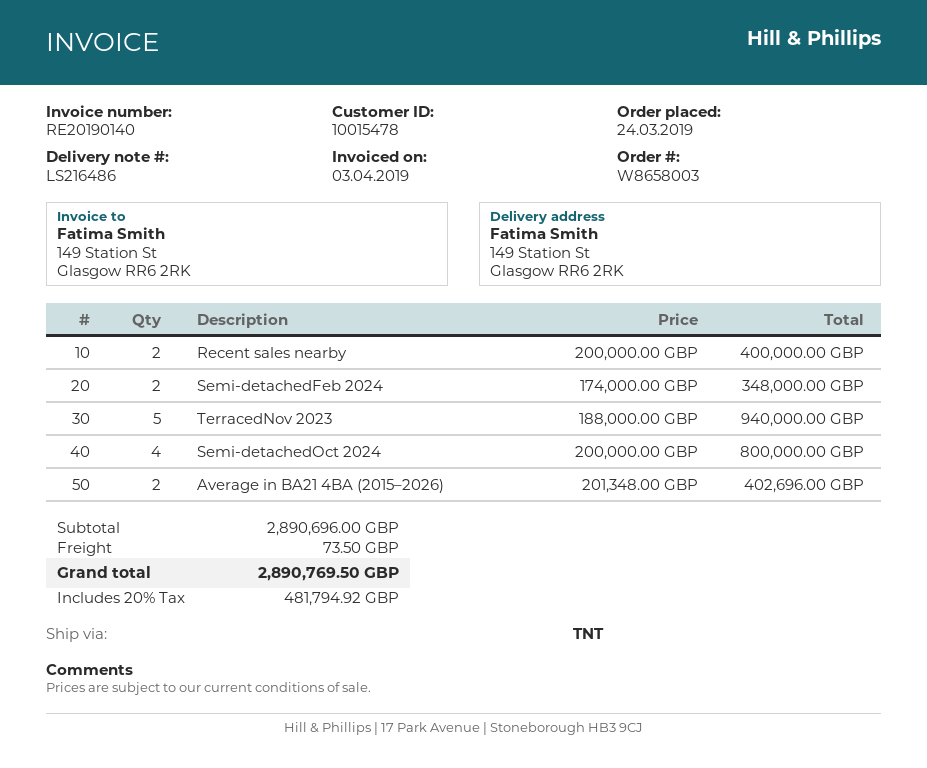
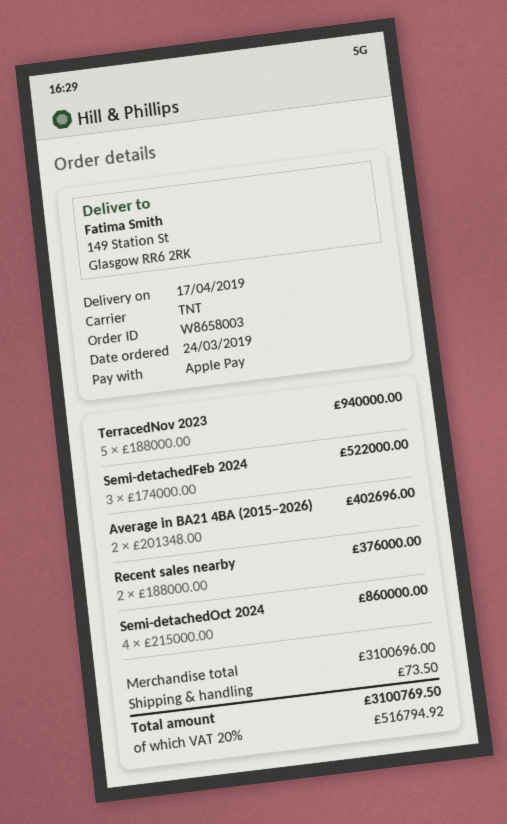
Recent sales nearby: 2 x 200000.00 = 400000.00 -> 2 x 188000.00 = 376000.00
Semi-detachedFeb 2024: 2 x 174000.00 = 348000.00 -> 3 x 174000.00 = 522000.00
Semi-detachedOct 2024: 4 x 200000.00 = 800000.00 -> 4 x 215000.00 = 860000.00
subtotal: 2890696.00 -> 3100696.00
tax: 20% = 481794.92 -> 20% = 516794.92
total: 2890769.50 -> 3100769.50

